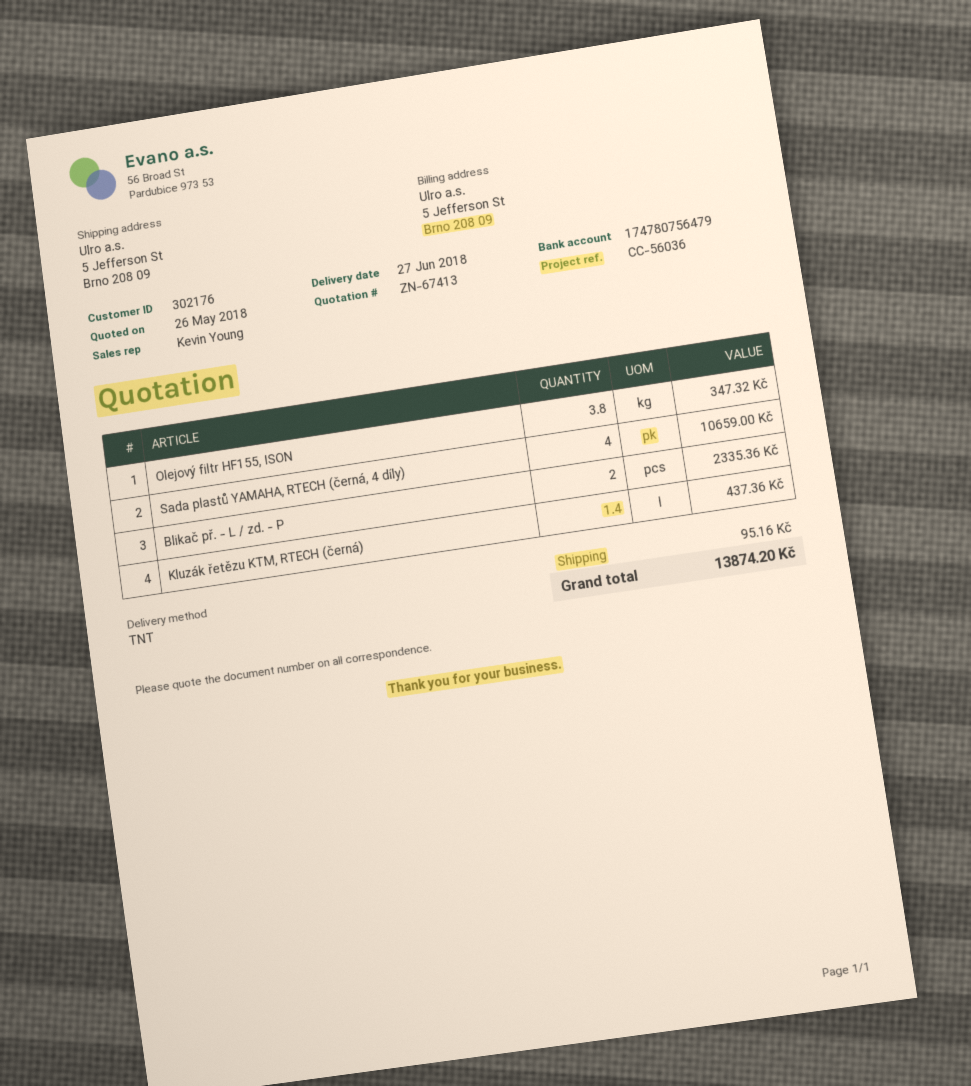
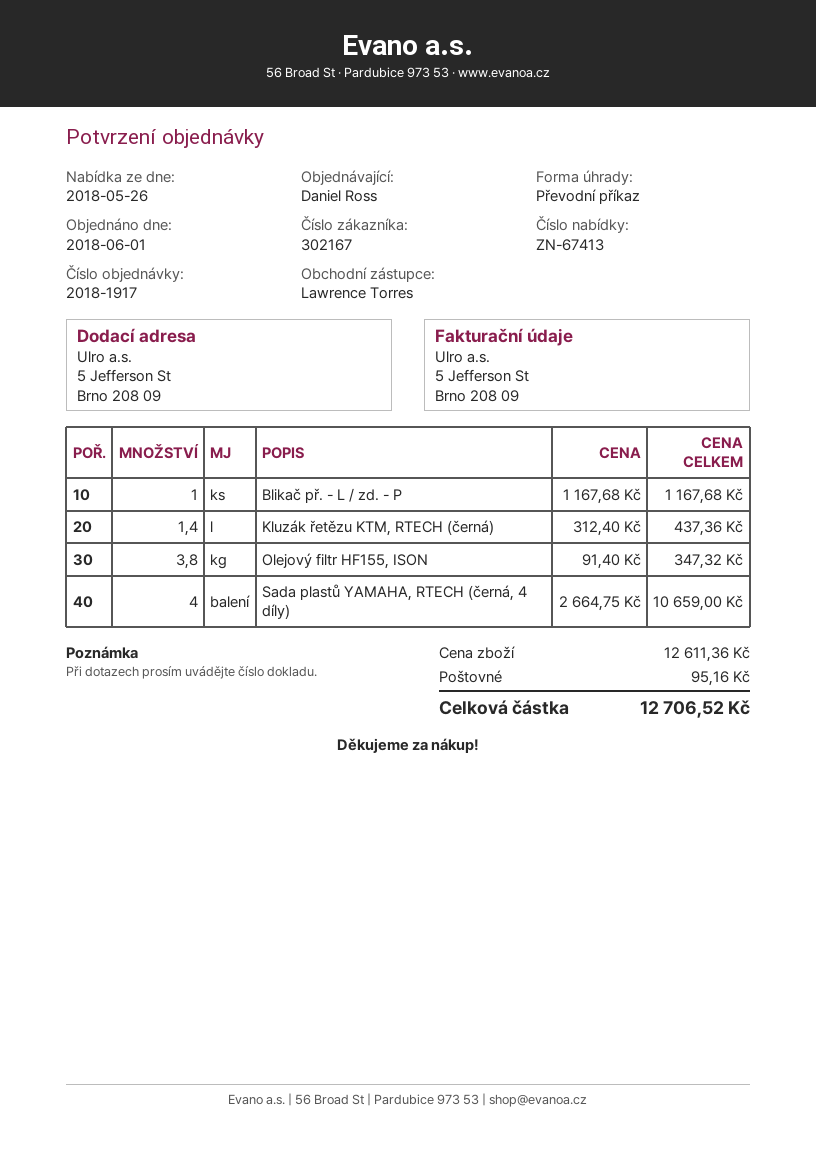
customer number: 302176 -> 302167
sales rep: Kevin Young -> Lawrence Torres
Blikač př. - L / zd. - P: 2 for 2335.36 -> 1 for 1167.68
total: 13874.20 -> 12706.52

